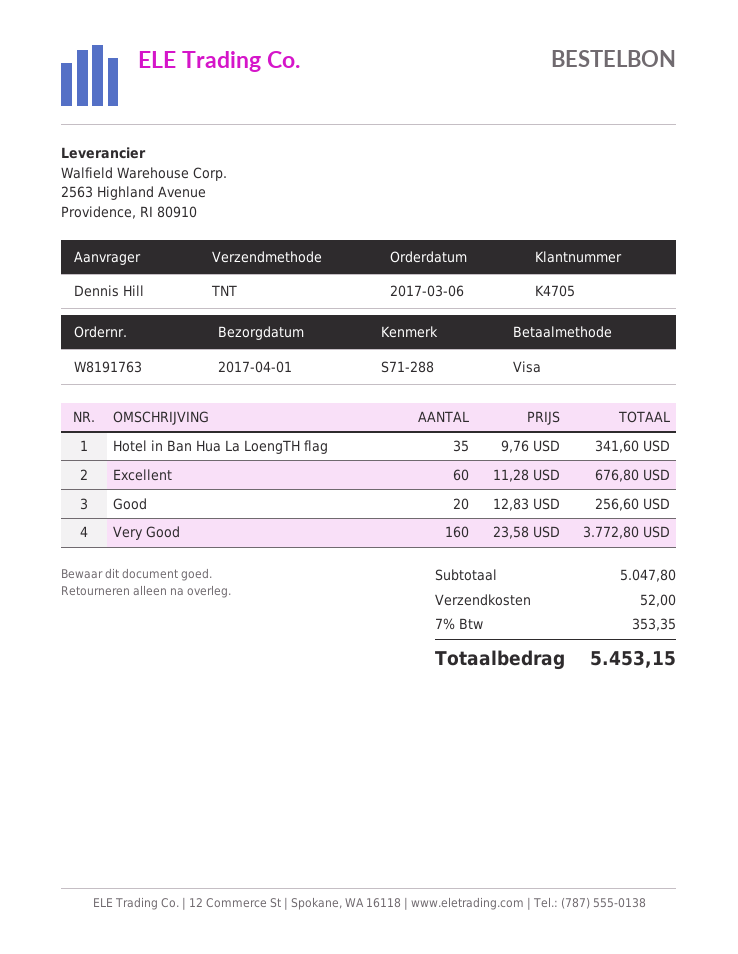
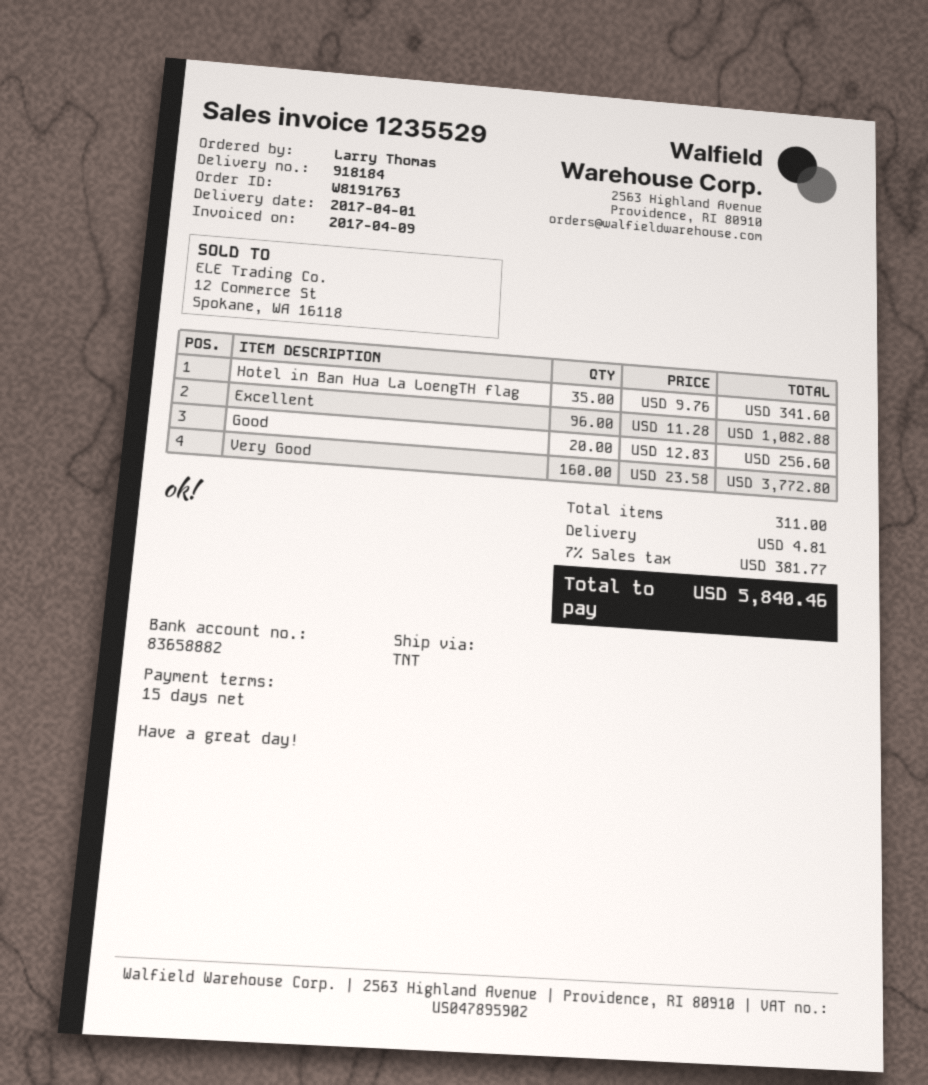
ordered by: Dennis Hill -> Larry Thomas
Excellent: 60 x 11.28 = 676.80 -> 96 x 11.28 = 1082.88
shipping: 52.00 -> 4.81
tax: 7% = 353.35 -> 7% = 381.77
total: 5453.15 -> 5840.46

